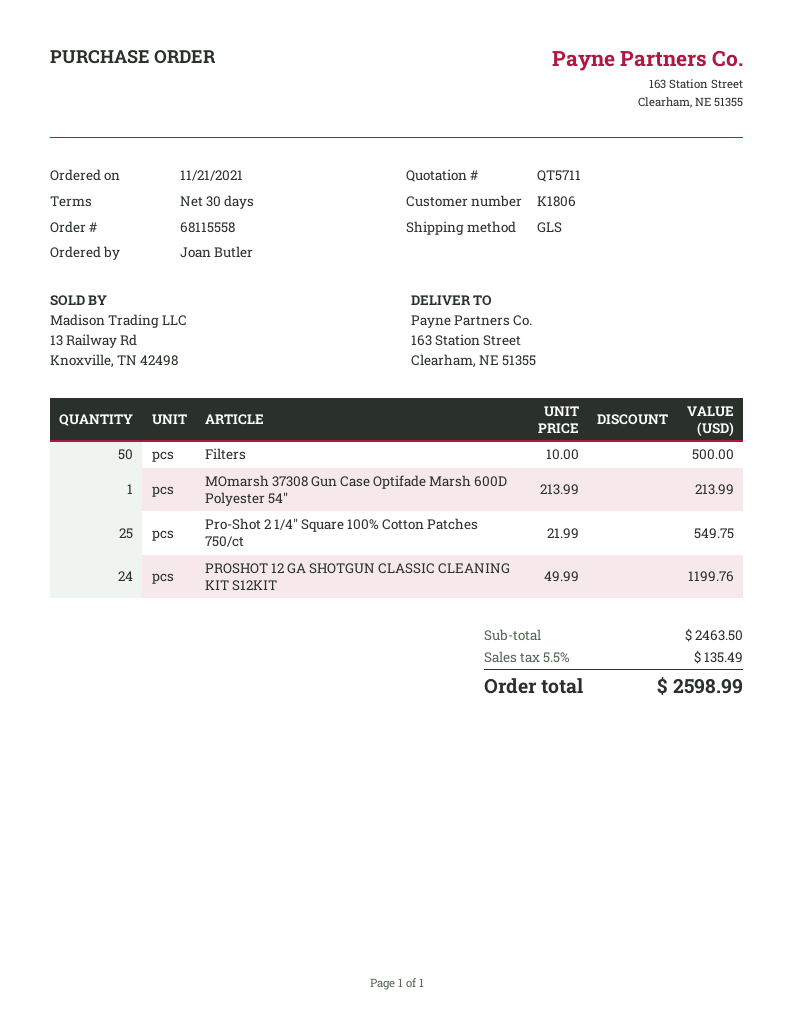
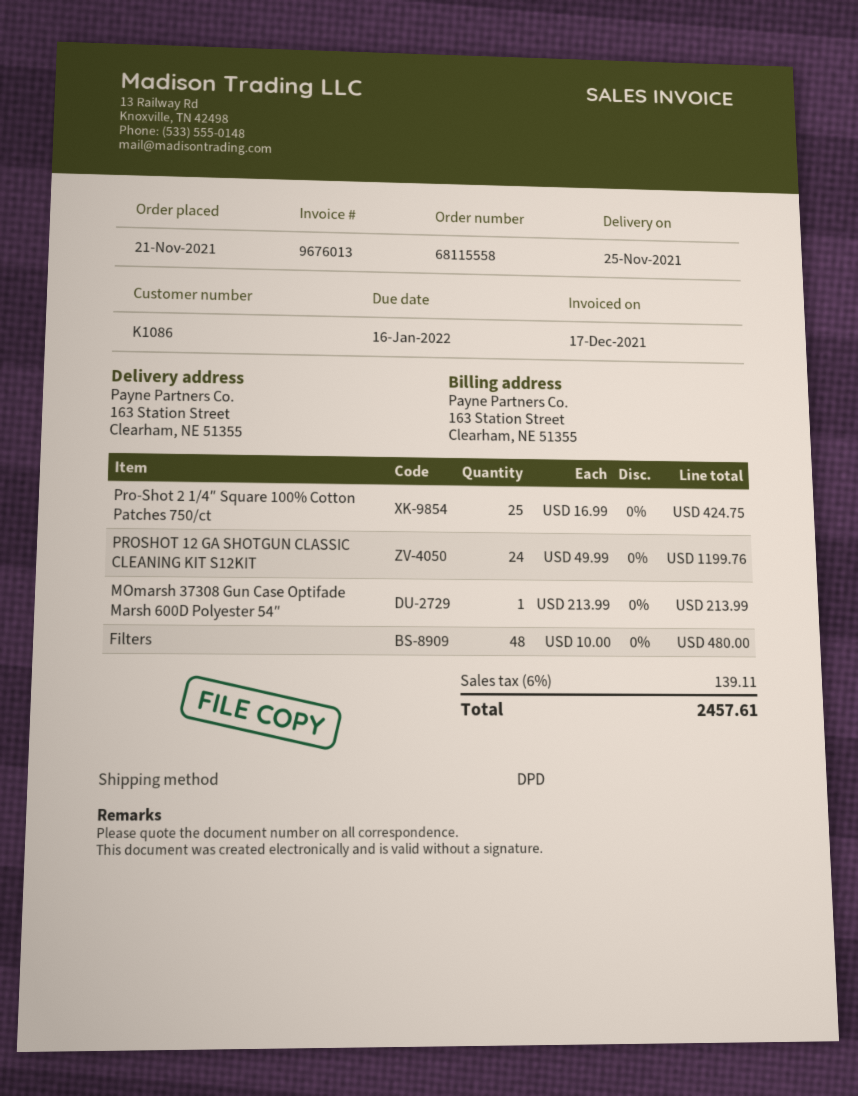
customer number: K1806 -> K1086
shipping method: GLS -> DPD
Filters: 50 x 10.00 = 500.00 -> 48 x 10.00 = 480.00
Pro-Shot 2 1/4″ Square 100% Cotton Patches 750/ct: 25 x 21.99 = 549.75 -> 25 x 16.99 = 424.75
tax: 5.5% = 135.49 -> 6% = 139.11
total: 2598.99 -> 2457.61

